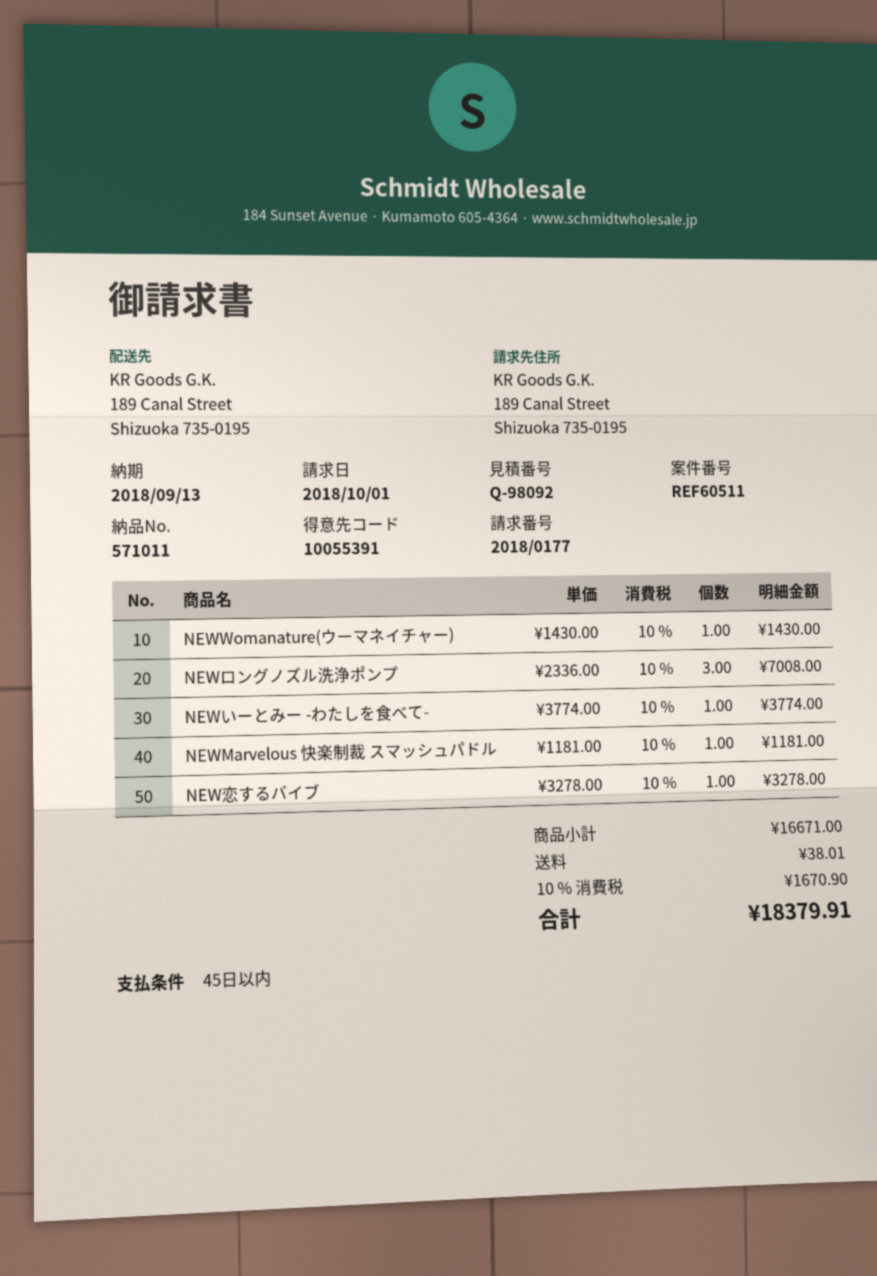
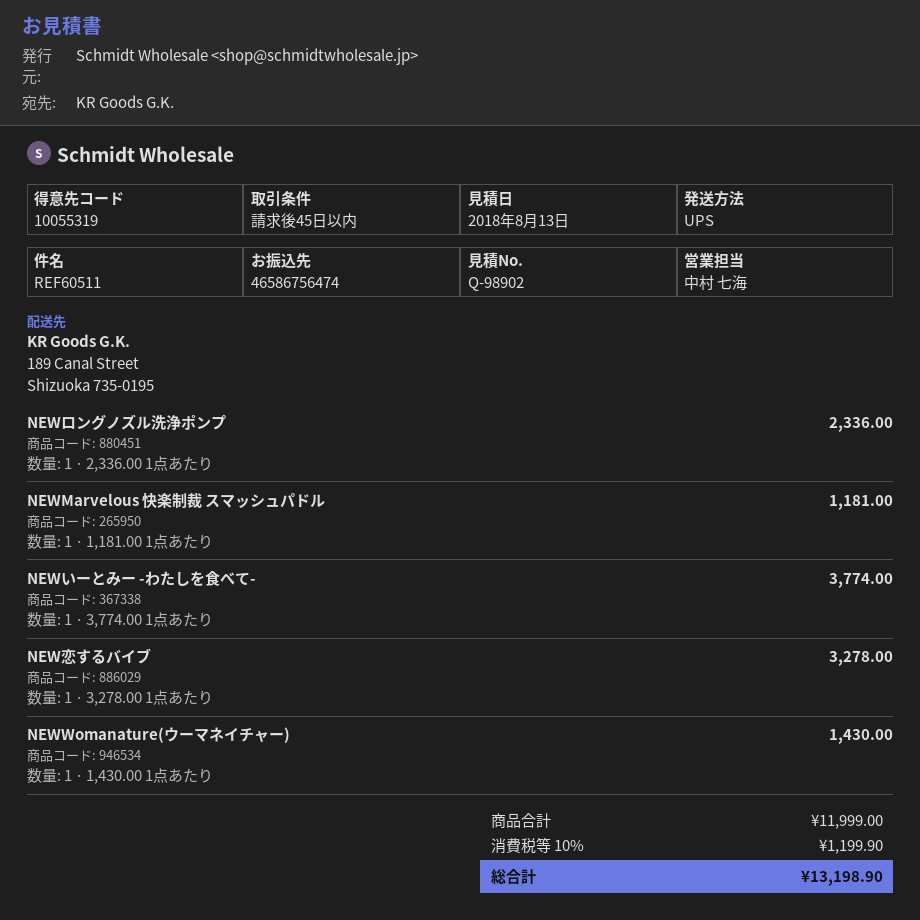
quote number: Q-98092 -> Q-98902
customer number: 10055391 -> 10055319
NEWロングノズル洗浄ポンプ: 3 x 2336.00 = 7008.00 -> 1 x 2336.00 = 2336.00
subtotal: 16671.00 -> 11999.00
shipping: 38.01 -> none
tax: 10% = 1670.90 -> 10% = 1199.90
total: 18379.91 -> 13198.90

